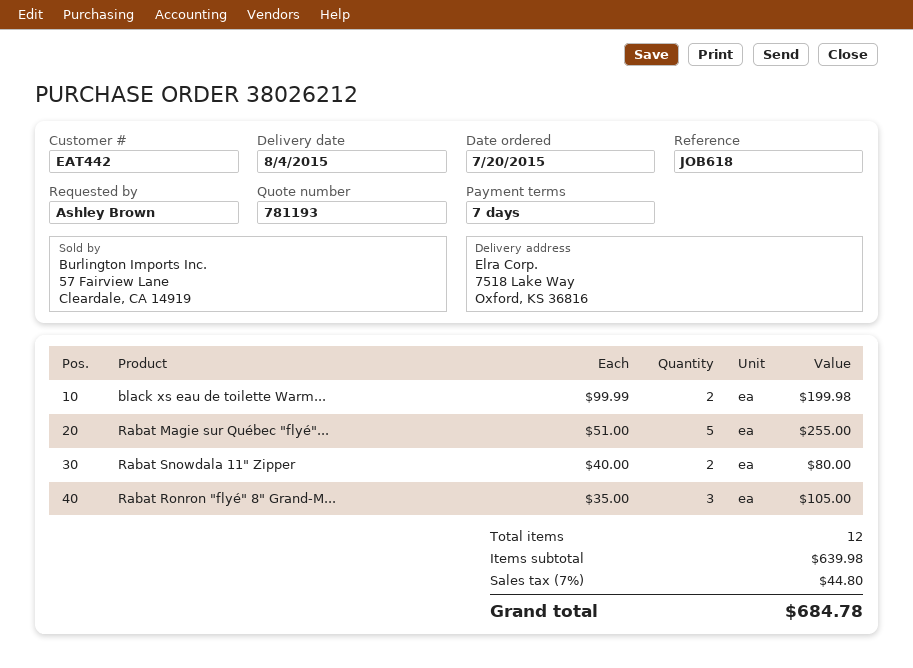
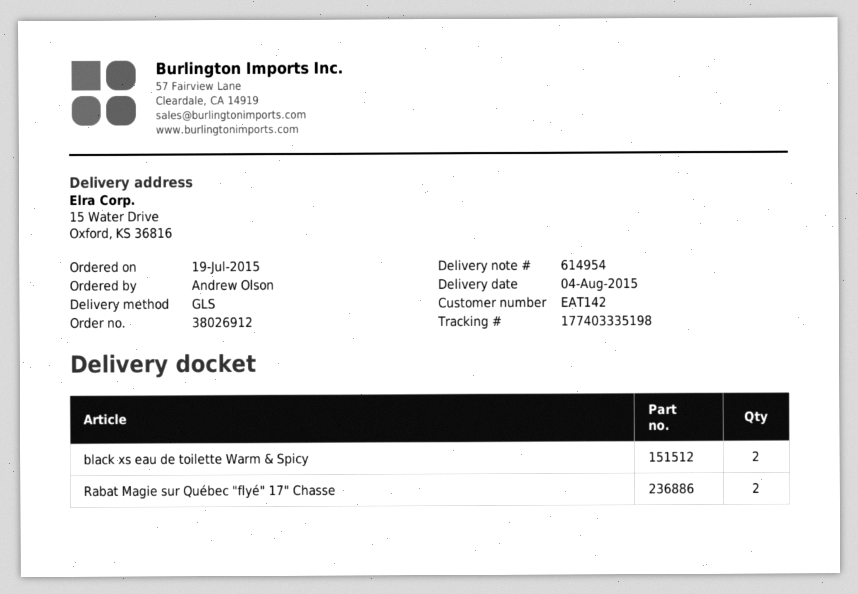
order number: 38026212 -> 38026912
order date: 2015-07-20 -> 2015-07-19
customer number: EAT442 -> EAT142
ordered by: Ashley Brown -> Andrew Olson
ship to: 7518 Lake Way, Oxford, KS 36816 -> 15 Water Drive, Oxford, KS 36816
Rabat Magie sur Québec "flyé"...: 5 -> 2
Rabat Snowdala 11" Zipper: 2 -> none
Rabat Ronron "flyé" 8" Grand-M...: 3 -> none

